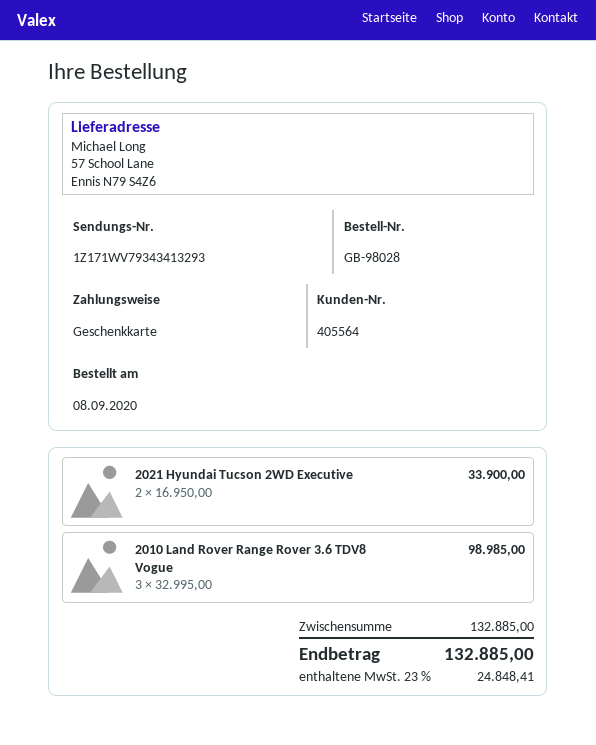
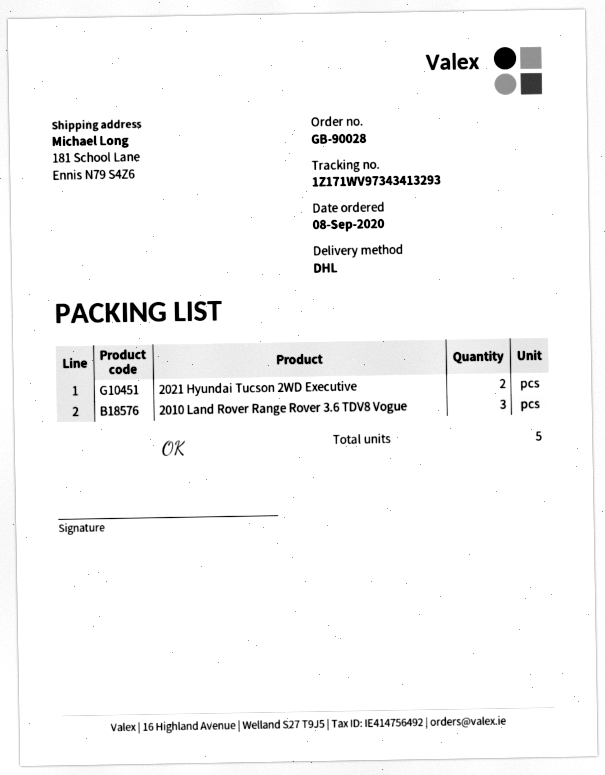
order number: GB-98028 -> GB-90028
tracking number: 1Z171WV79343413293 -> 1Z171WV97343413293
ship to: 57 School Lane, Ennis N79 S4Z6 -> 181 School Lane, Ennis N79 S4Z6

